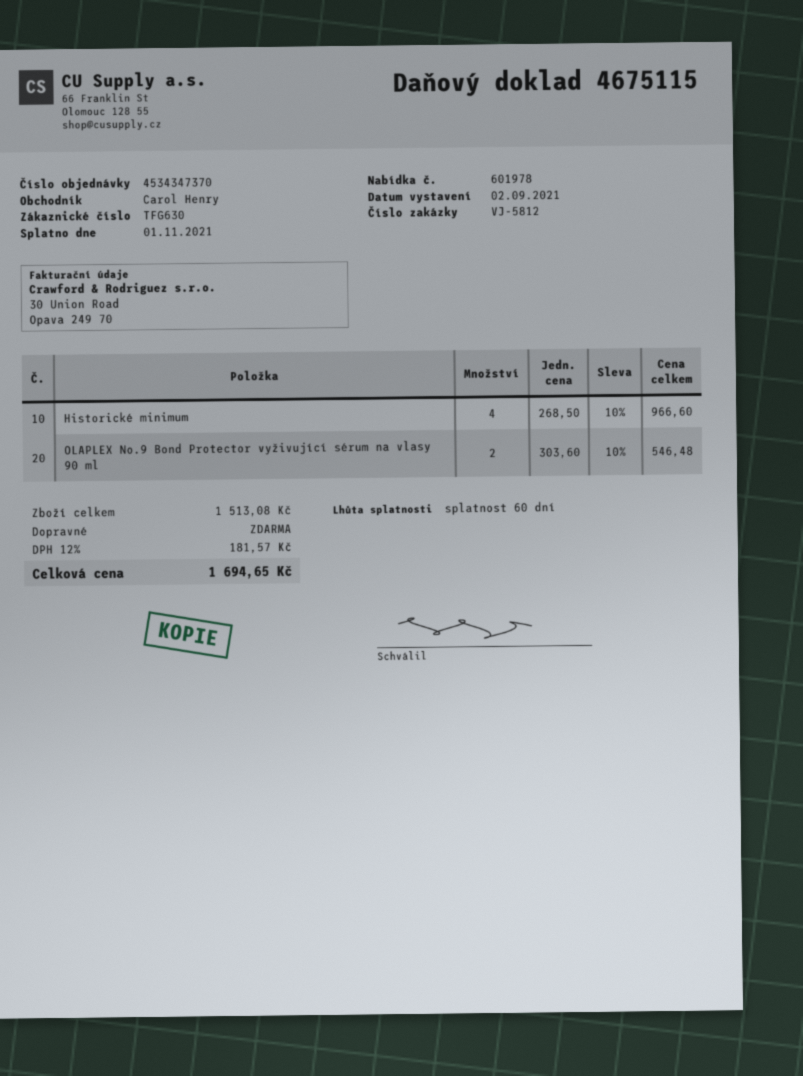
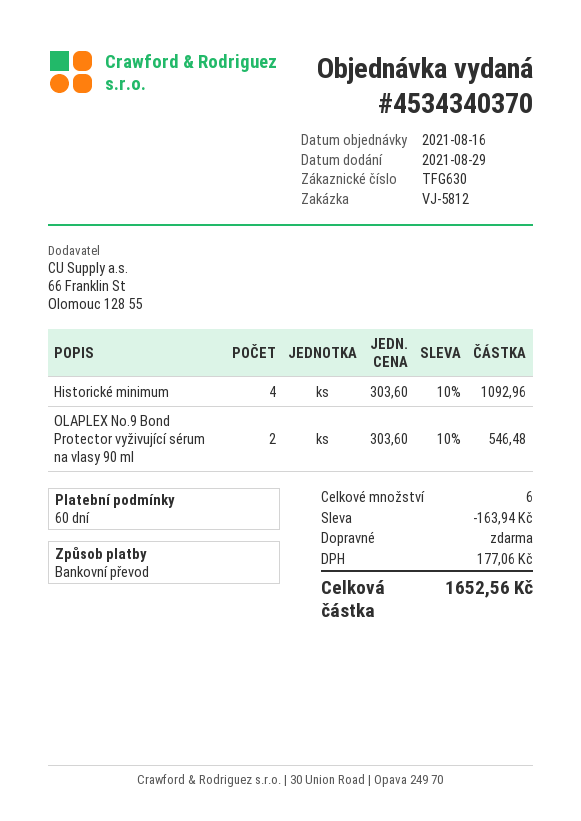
order number: 4534347370 -> 4534340370
Historické minimum: 4 x 268.50 - 10% = 966.60 -> 4 x 303.60 - 10% = 1092.96
discount: none -> 163.94
tax: 181.57 -> 177.06
total: 1694.65 -> 1652.56

